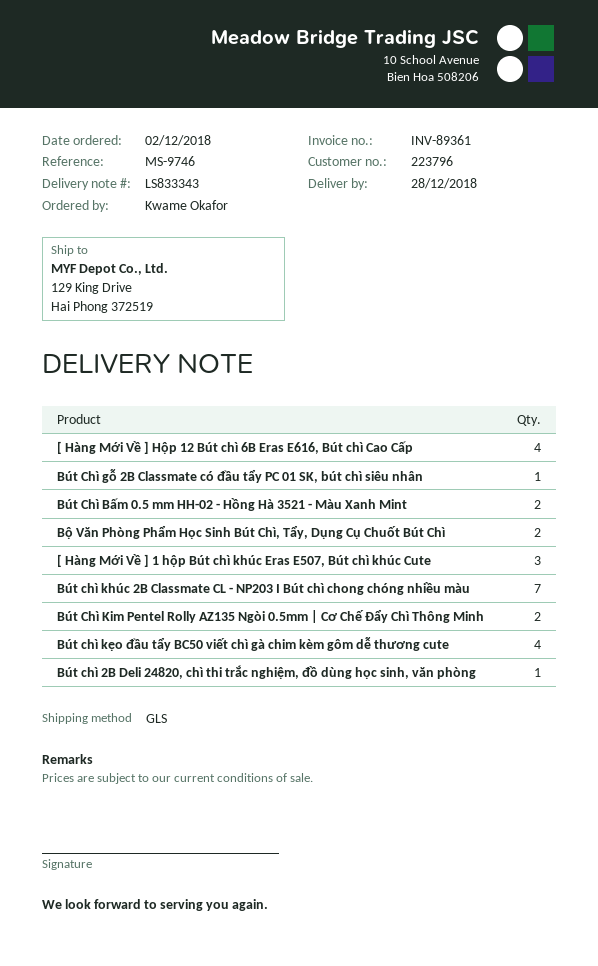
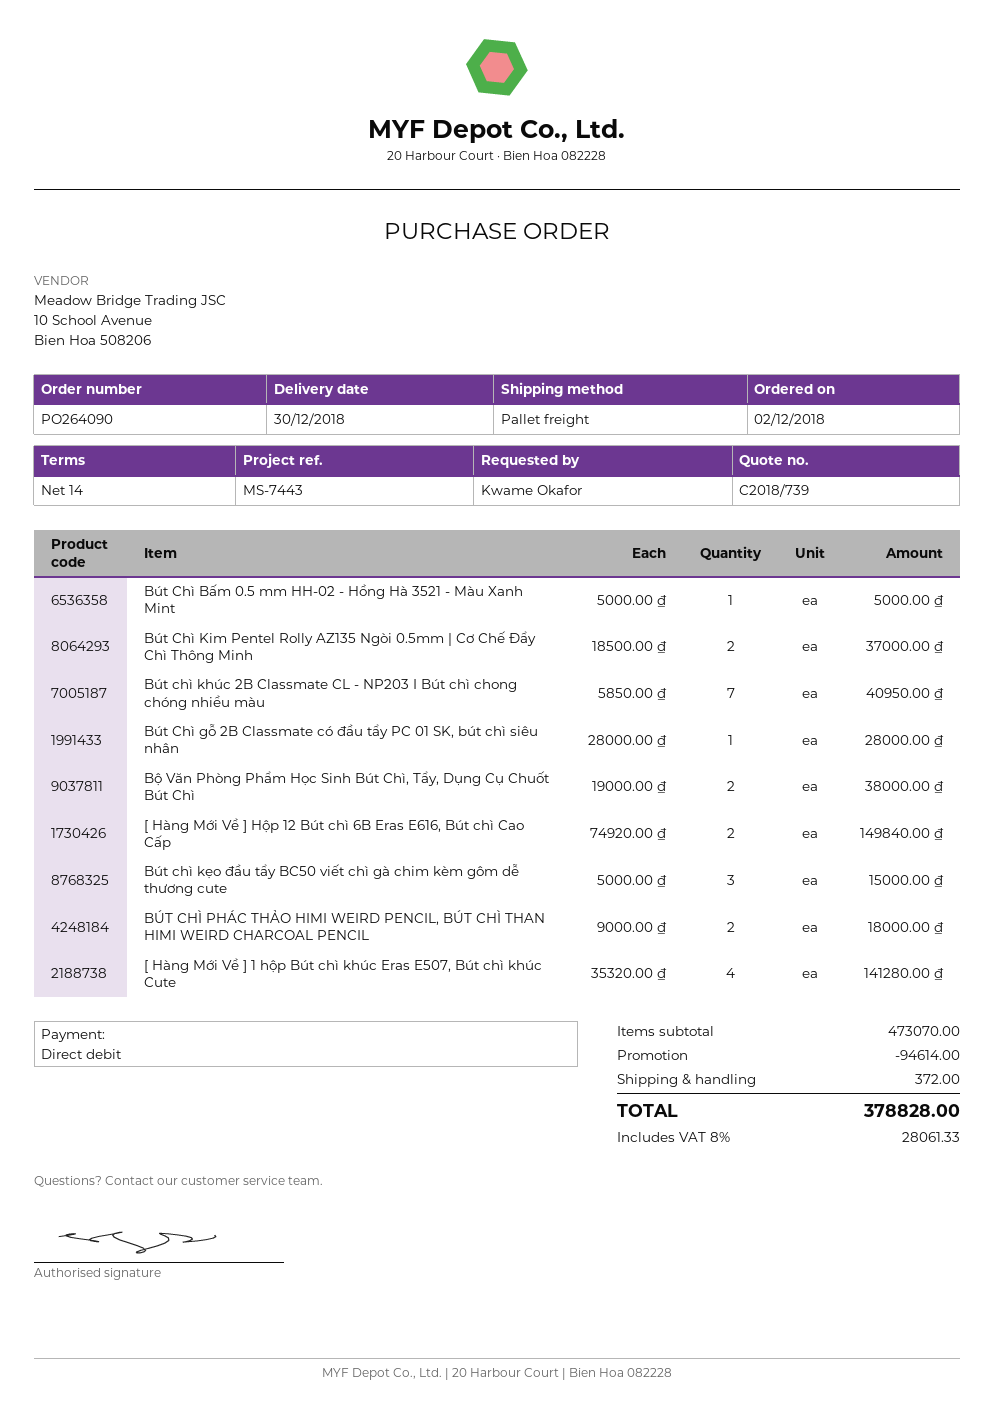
delivery date: 2018-12-28 -> 2018-12-30
reference: MS-9746 -> MS-7443
shipping method: GLS -> pallet freight
[ Hàng Mới Về ] Hộp 12 Bút chì 6B Eras E616, Bút chì Cao Cấp: 4 -> 2
Bút Chì Bấm 0.5 mm HH-02 - Hồng Hà 3521 - Màu Xanh Mint: 2 -> 1
[ Hàng Mới Về ] 1 hộp Bút chì khúc Eras E507, Bút chì khúc Cute: 3 -> 4
Bút chì kẹo đầu tẩy BC50 viết chì gà chim kèm gôm dễ thương cute: 4 -> 3
Bút chì 2B Deli 24820, chì thi trắc nghiệm, đồ dùng học sinh, văn phòng: 1 -> none
BÚT CHÌ PHÁC THẢO HIMI WEIRD PENCIL, BÚT CHÌ THAN HIMI WEIRD CHARCOAL PENCIL: none -> 2

